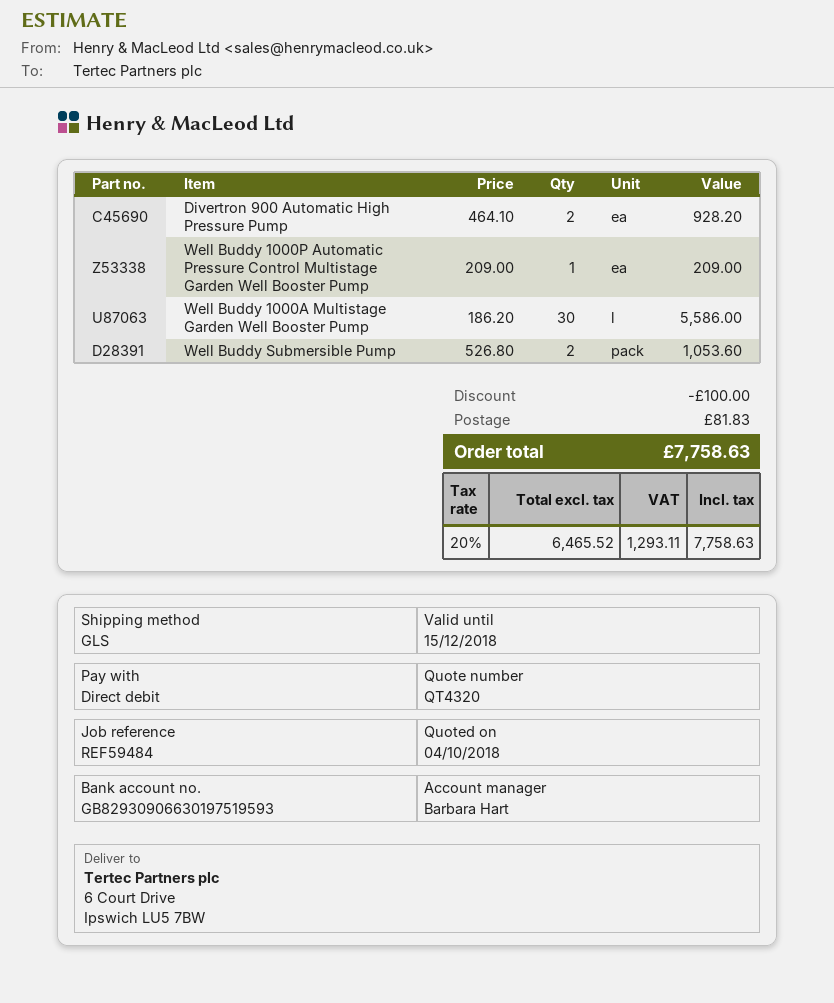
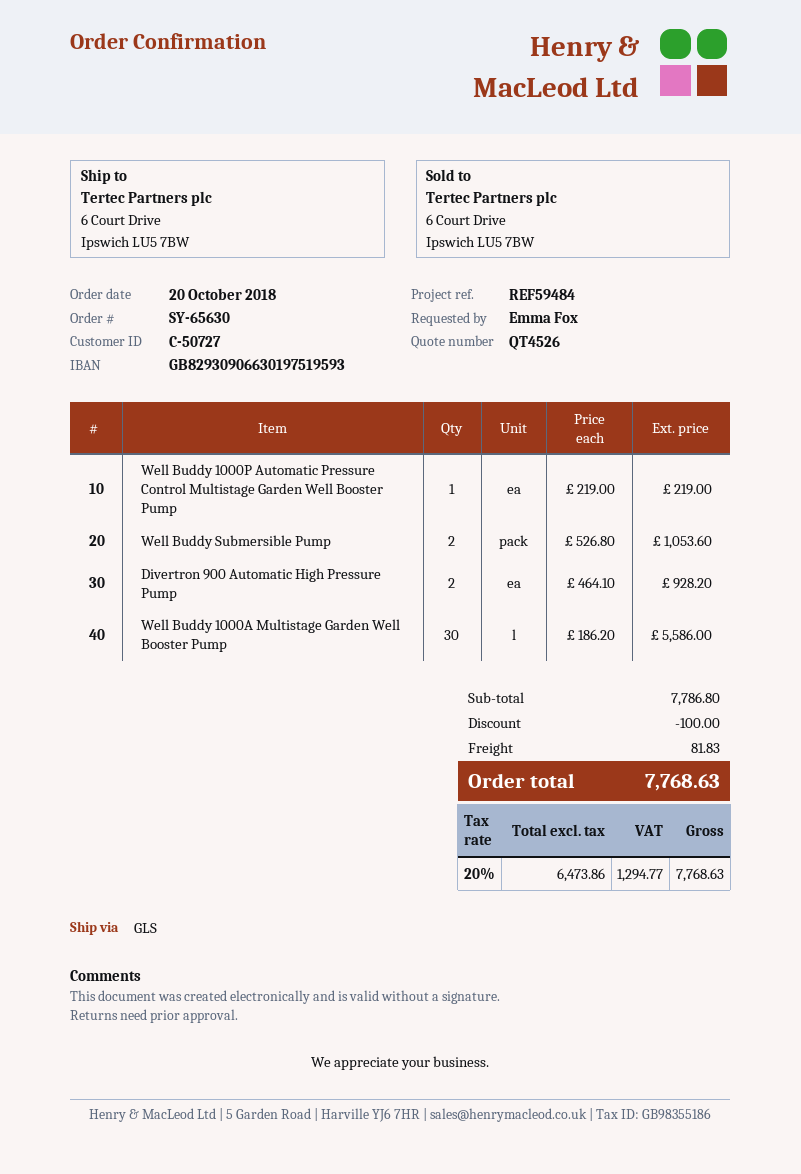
quote number: QT4320 -> QT4526
Well Buddy 1000P Automatic Pressure Control Multistage Garden Well Booster Pump: 1 x 209.00 = 209.00 -> 1 x 219.00 = 219.00
net: 6465.52 -> 6473.86
tax: 20% = 1293.11 -> 20% = 1294.77
total: 7758.63 -> 7768.63

